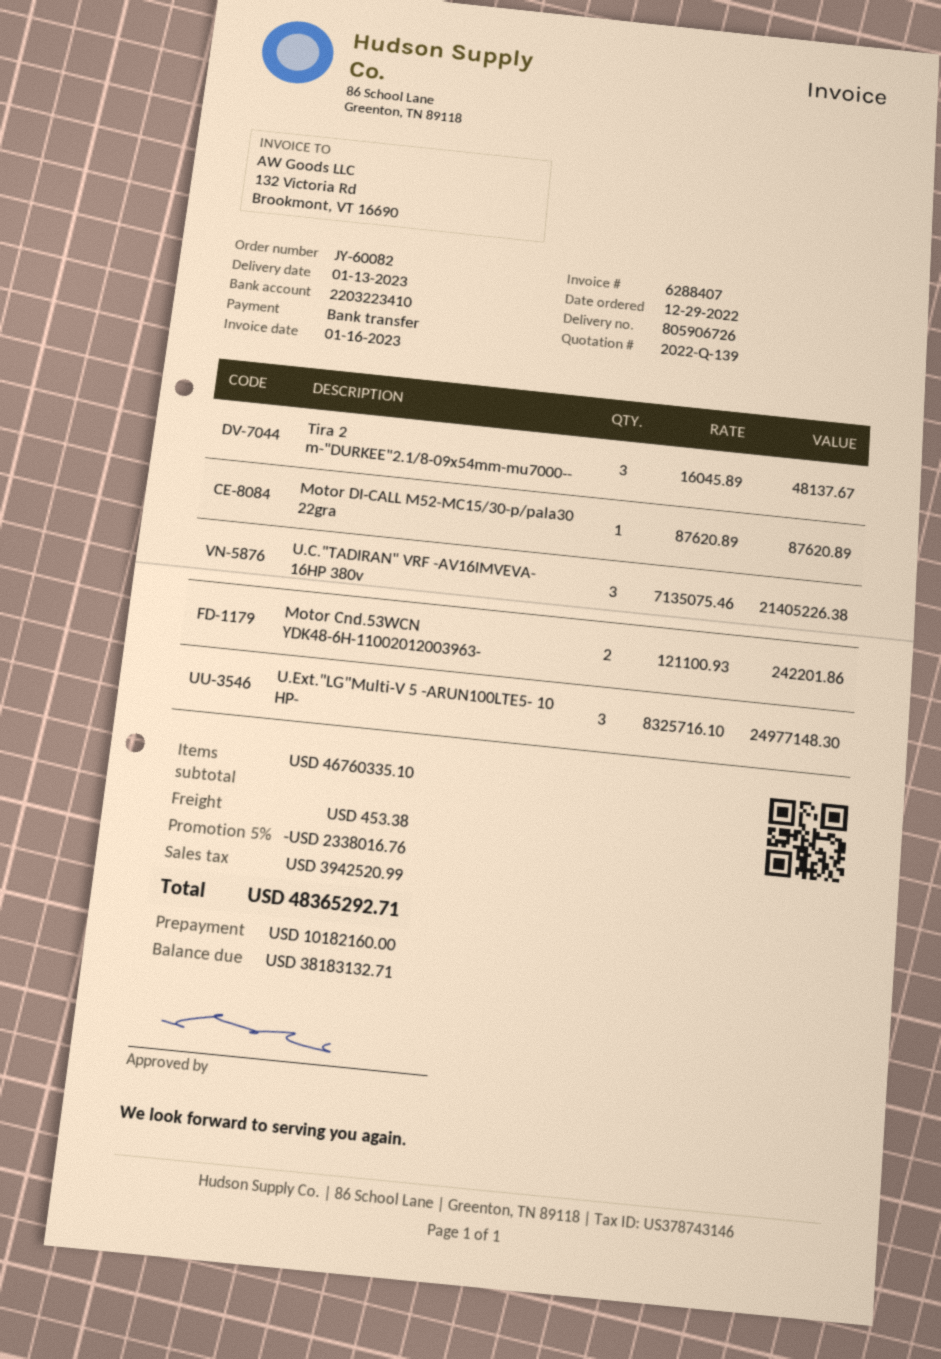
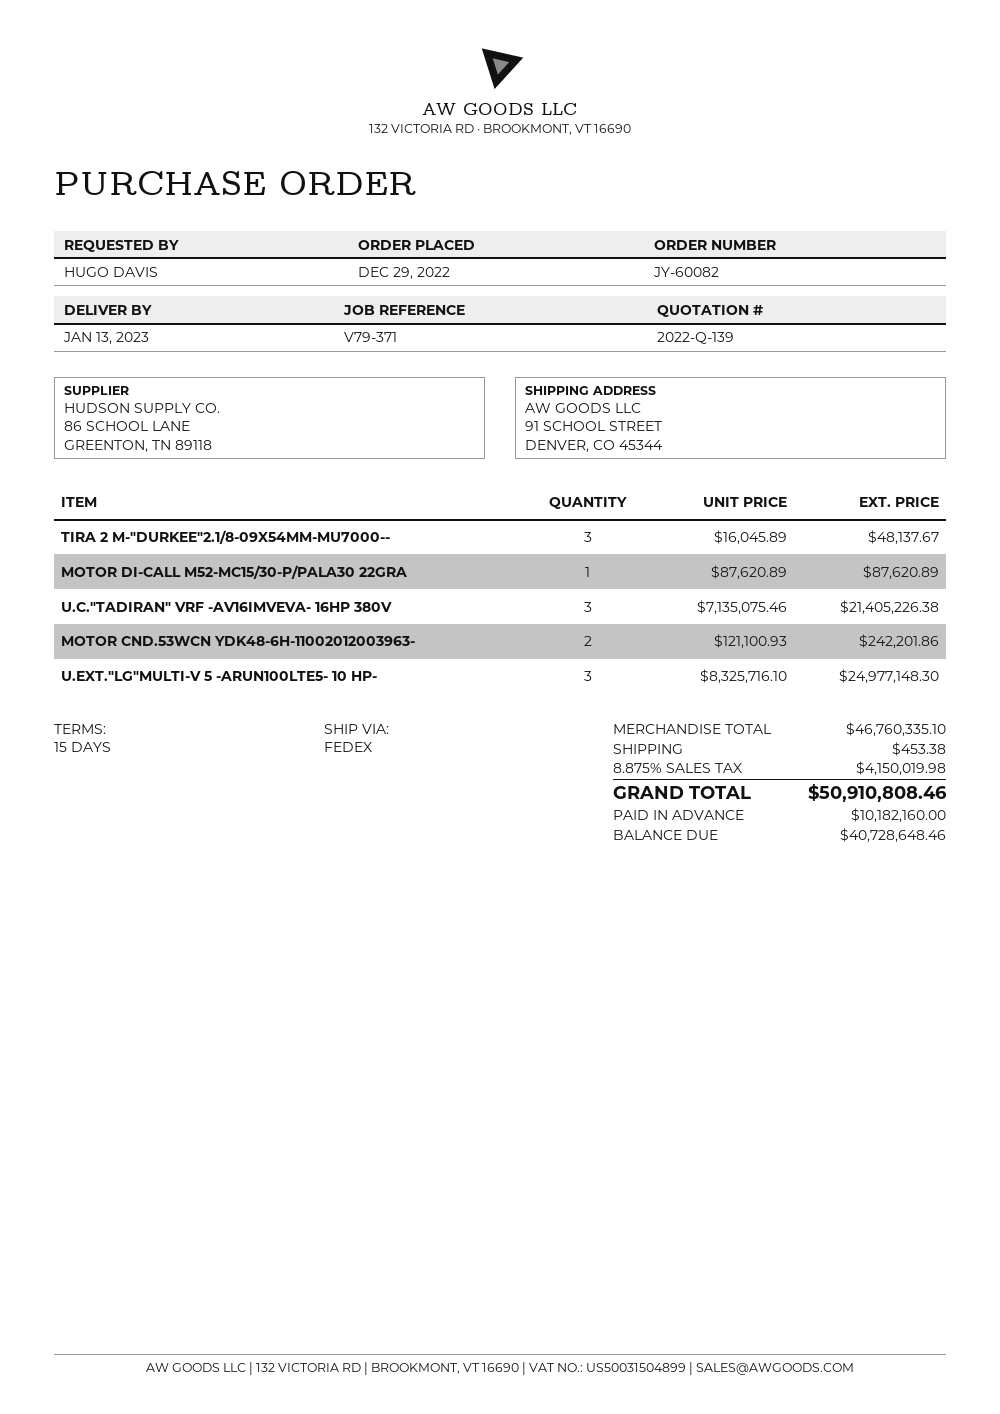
discount: 5% = 2338016.76 -> none
tax: 3942520.99 -> 4150019.98
total: 48365292.71 -> 50910808.46
balance: 38183132.71 -> 40728648.46

